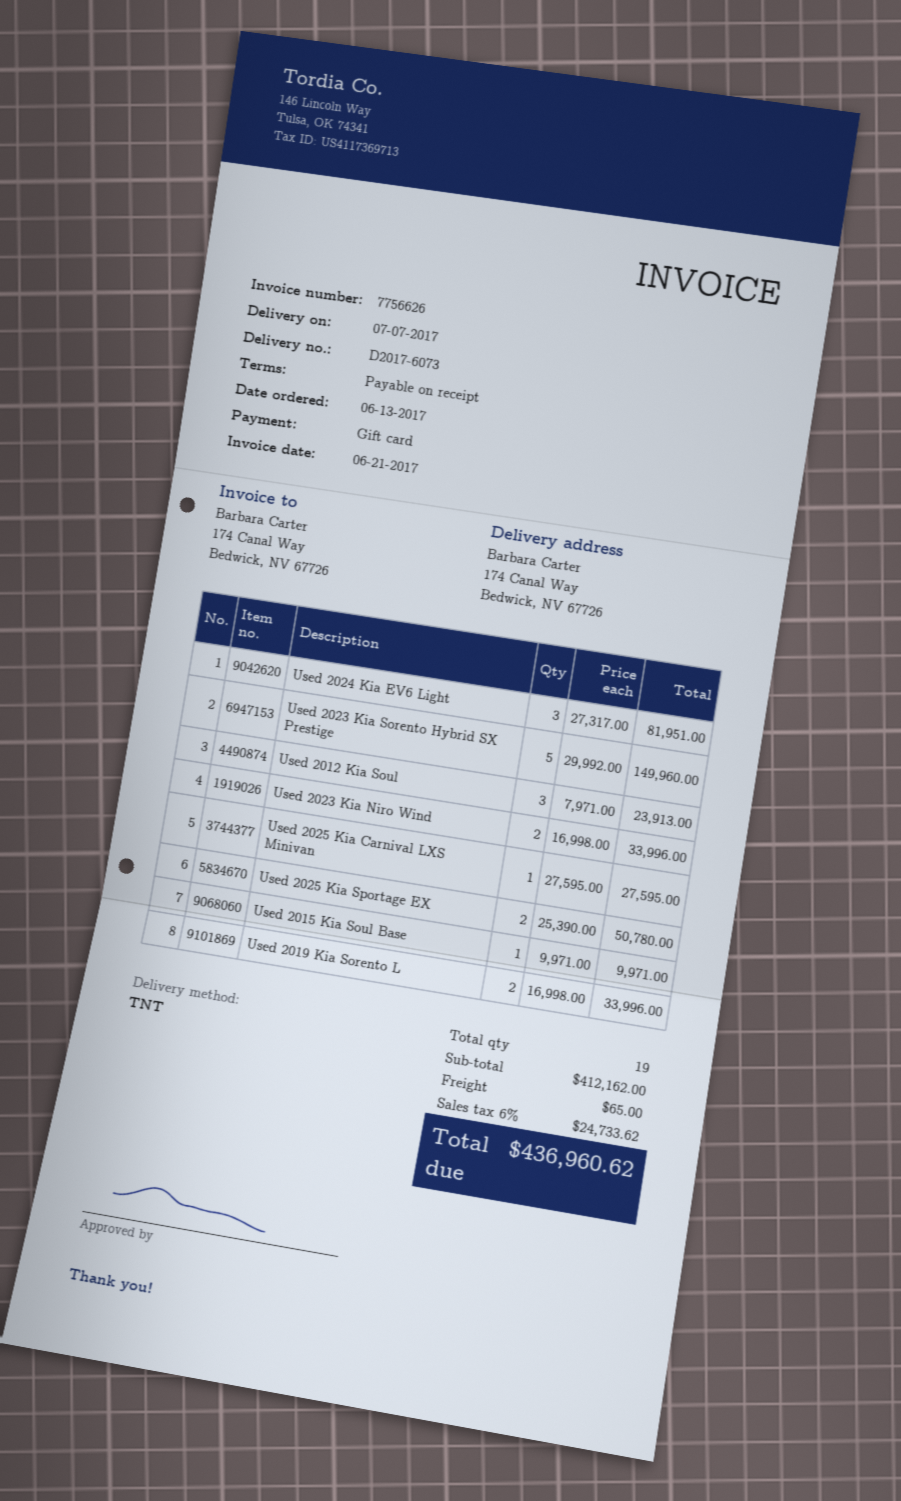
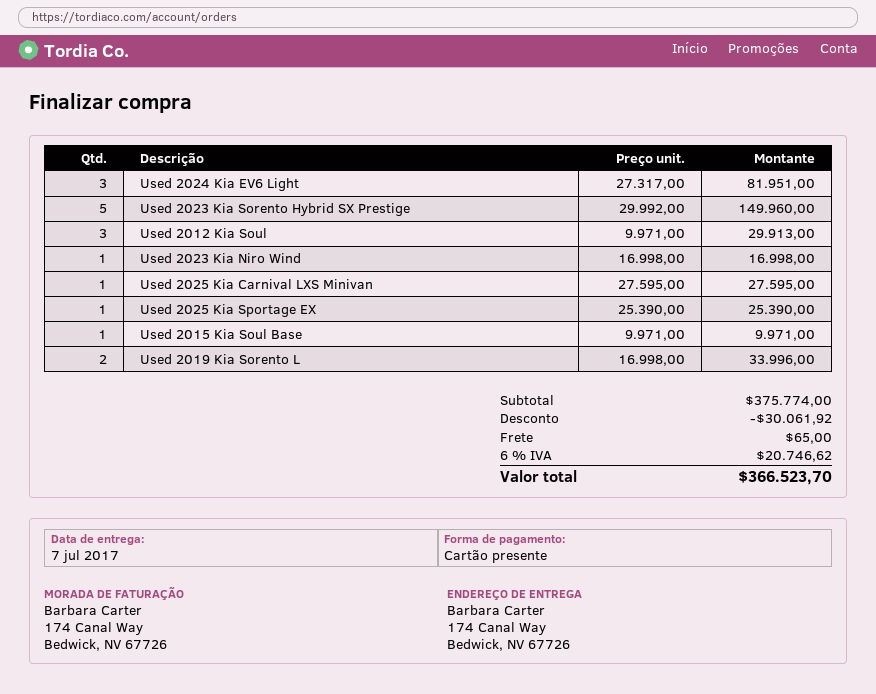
Used 2012 Kia Soul: 3 x 7971.00 = 23913.00 -> 3 x 9971.00 = 29913.00
Used 2023 Kia Niro Wind: 2 x 16998.00 = 33996.00 -> 1 x 16998.00 = 16998.00
Used 2025 Kia Sportage EX: 2 x 25390.00 = 50780.00 -> 1 x 25390.00 = 25390.00
subtotal: 412162.00 -> 375774.00
discount: none -> 30061.92
tax: 6% = 24733.62 -> 6% = 20746.62
total: 436960.62 -> 366523.70

